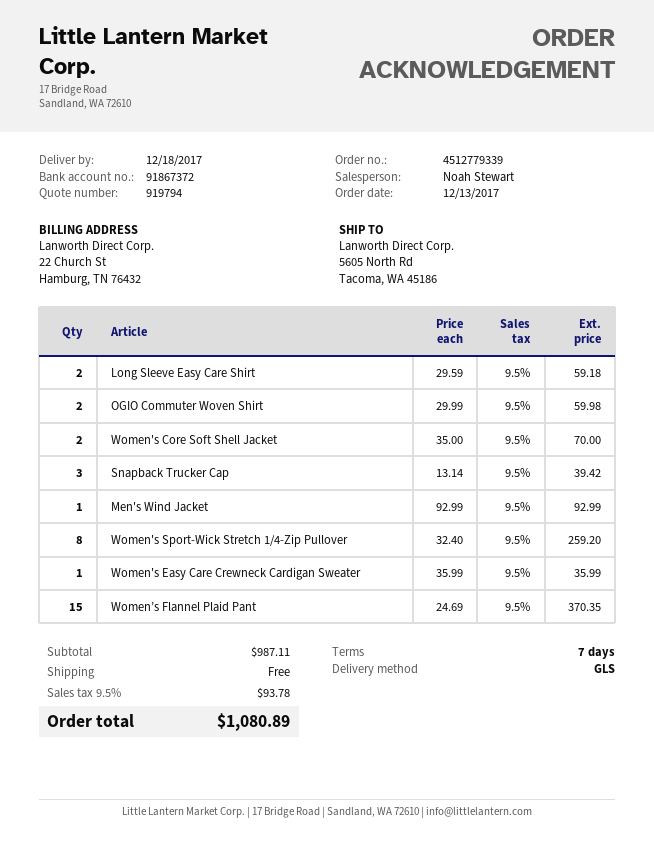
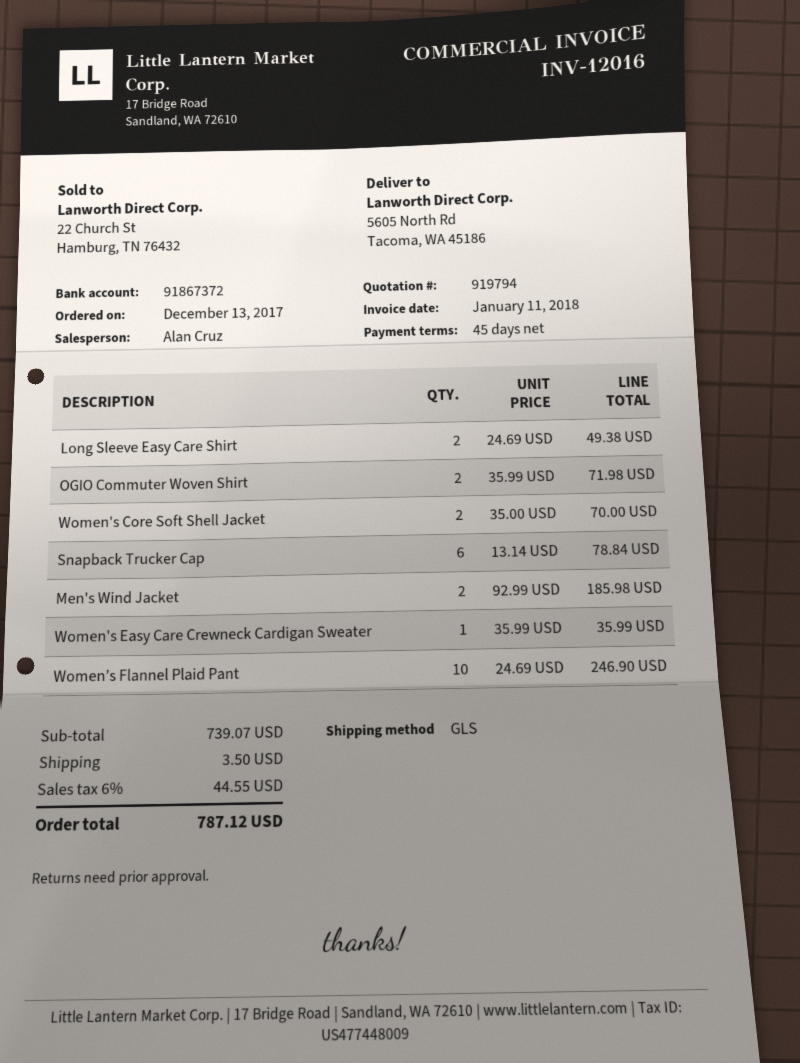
payment terms: 7 days -> 45 days
sales rep: Noah Stewart -> Alan Cruz
Long Sleeve Easy Care Shirt: 2 x 29.59 = 59.18 -> 2 x 24.69 = 49.38
OGIO Commuter Woven Shirt: 2 x 29.99 = 59.98 -> 2 x 35.99 = 71.98
Snapback Trucker Cap: 3 x 13.14 = 39.42 -> 6 x 13.14 = 78.84
Men's Wind Jacket: 1 x 92.99 = 92.99 -> 2 x 92.99 = 185.98
Women's Sport-Wick Stretch 1/4-Zip Pullover: 8 x 32.40 = 259.20 -> none
Women’s Flannel Plaid Pant: 15 x 24.69 = 370.35 -> 10 x 24.69 = 246.90
subtotal: 987.11 -> 739.07
shipping: 0.00 -> 3.50
tax: 9.5% = 93.78 -> 6% = 44.55
total: 1080.89 -> 787.12

